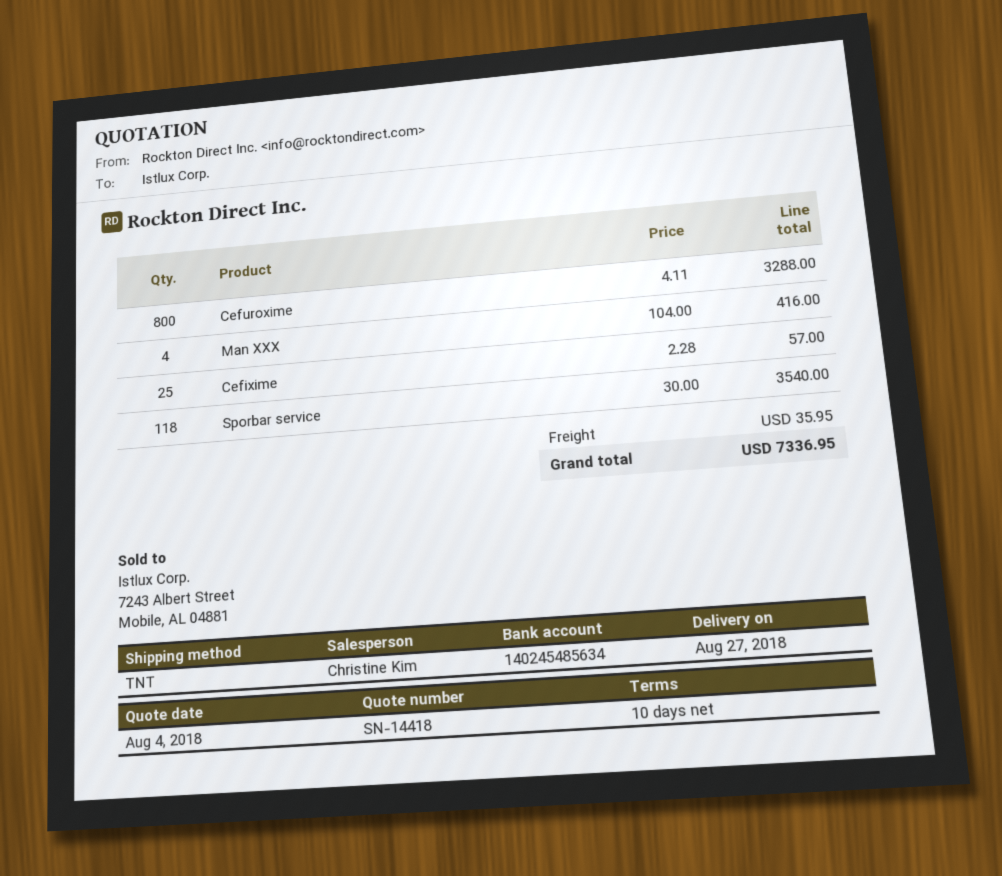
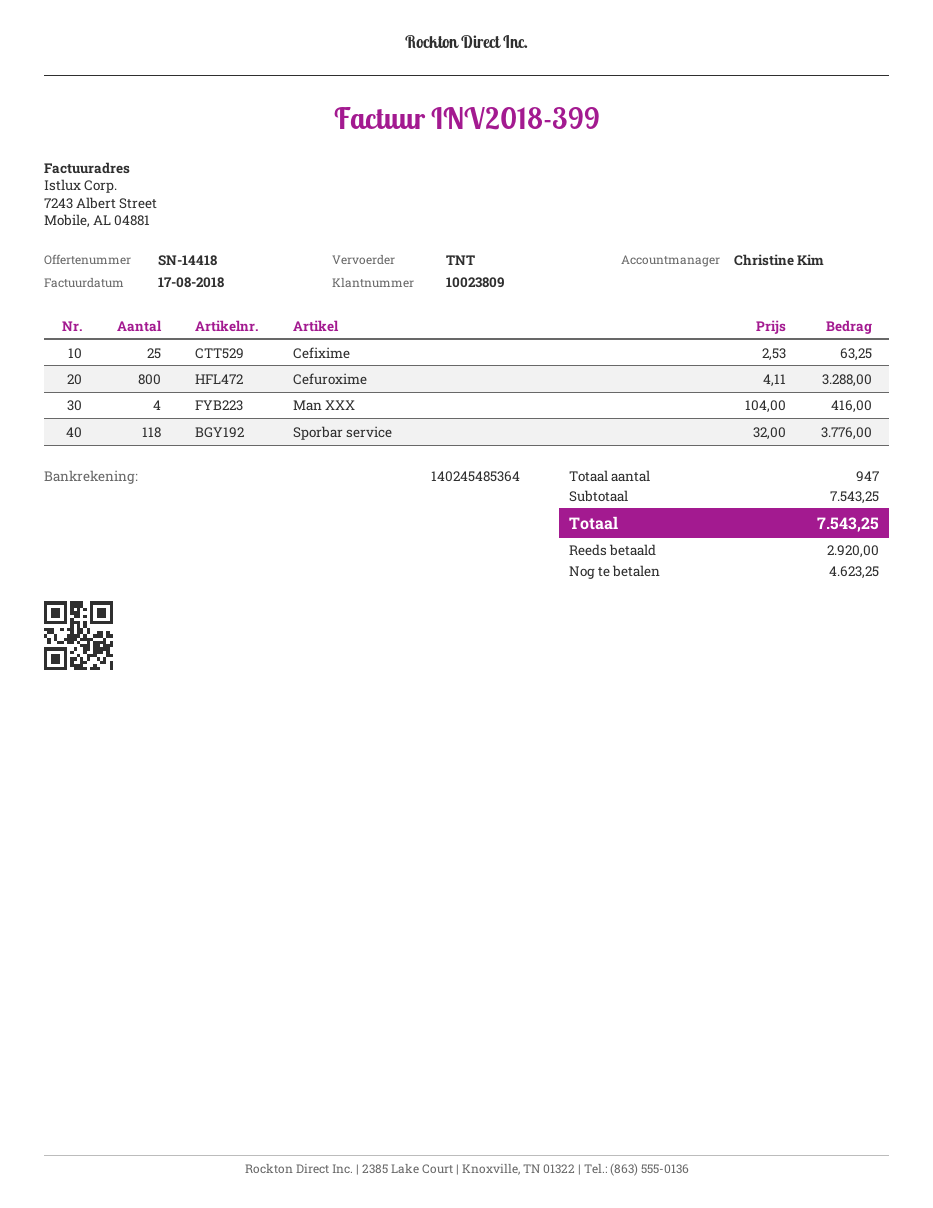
bank account: 140245485634 -> 140245485364
Cefixime: 25 x 2.28 = 57.00 -> 25 x 2.53 = 63.25
Sporbar service: 118 x 30.00 = 3540.00 -> 118 x 32.00 = 3776.00
shipping: 35.95 -> none
total: 7336.95 -> 7543.25

